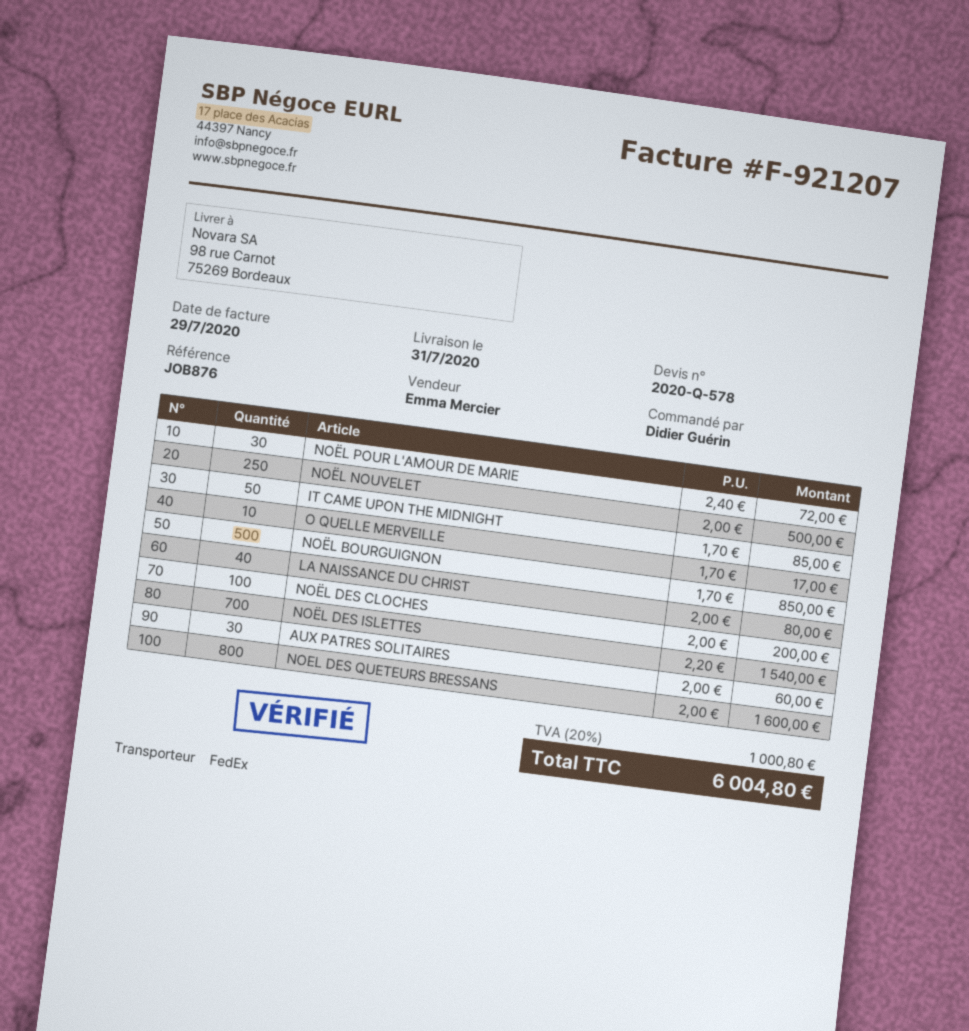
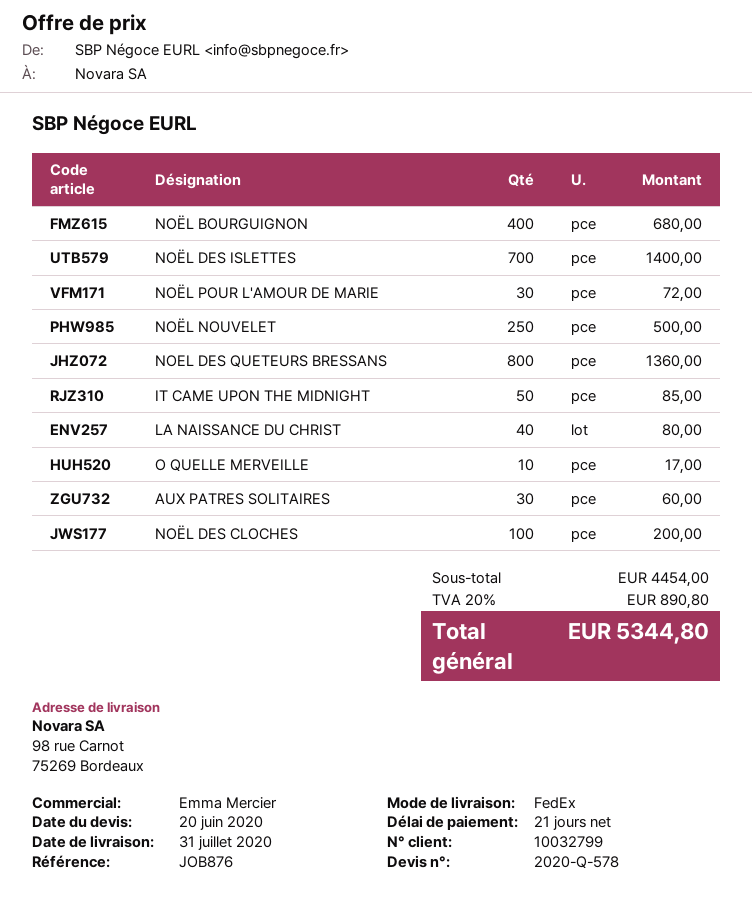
NOËL BOURGUIGNON: 500 for 850.00 -> 400 for 680.00
NOËL DES ISLETTES: 700 for 1540.00 -> 700 for 1400.00
NOEL DES QUETEURS BRESSANS: 800 for 1600.00 -> 800 for 1360.00
tax: 20% = 1000.80 -> 20% = 890.80
total: 6004.80 -> 5344.80

